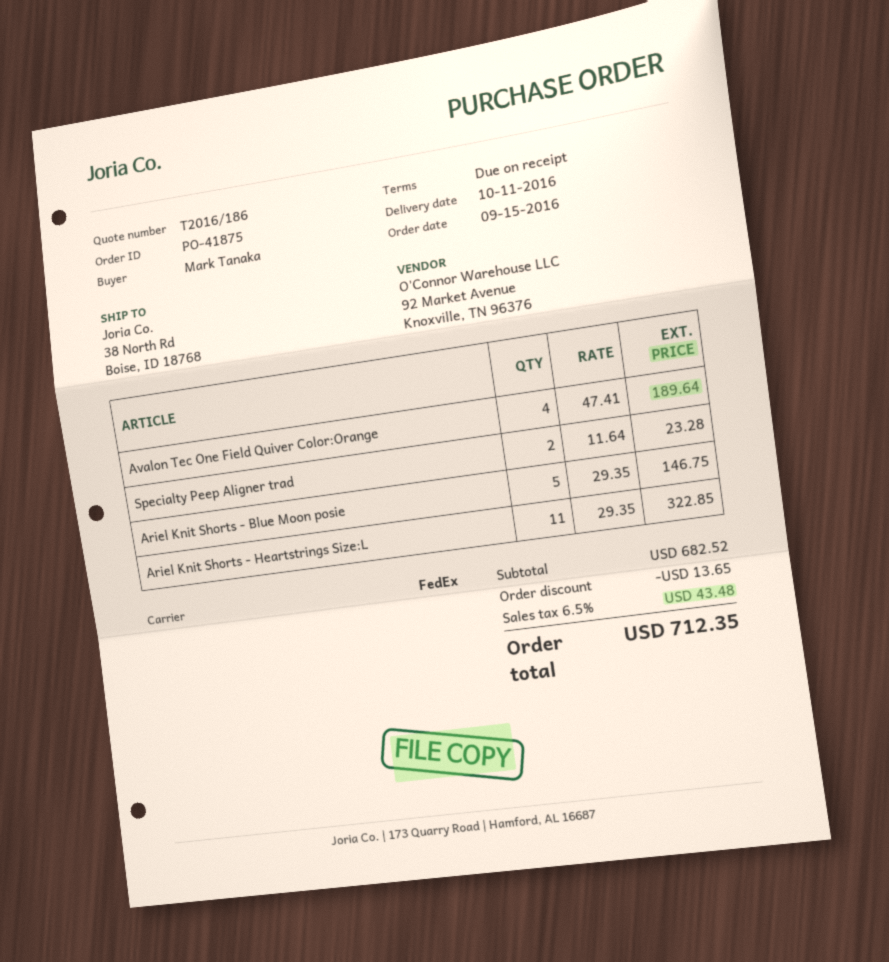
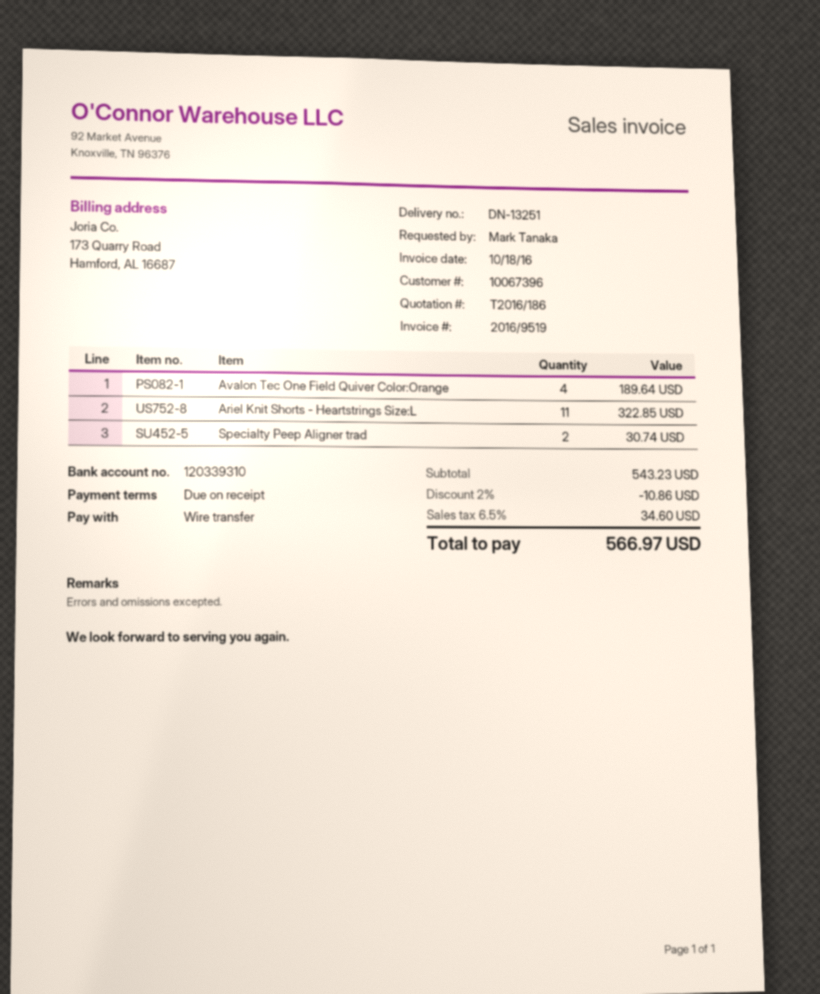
Specialty Peep Aligner trad: 2 for 23.28 -> 2 for 30.74
Ariel Knit Shorts - Blue Moon posie: 5 for 146.75 -> none
subtotal: 682.52 -> 543.23
discount: 13.65 -> 10.86
tax: 6.5% = 43.48 -> 6.5% = 34.60
total: 712.35 -> 566.97

